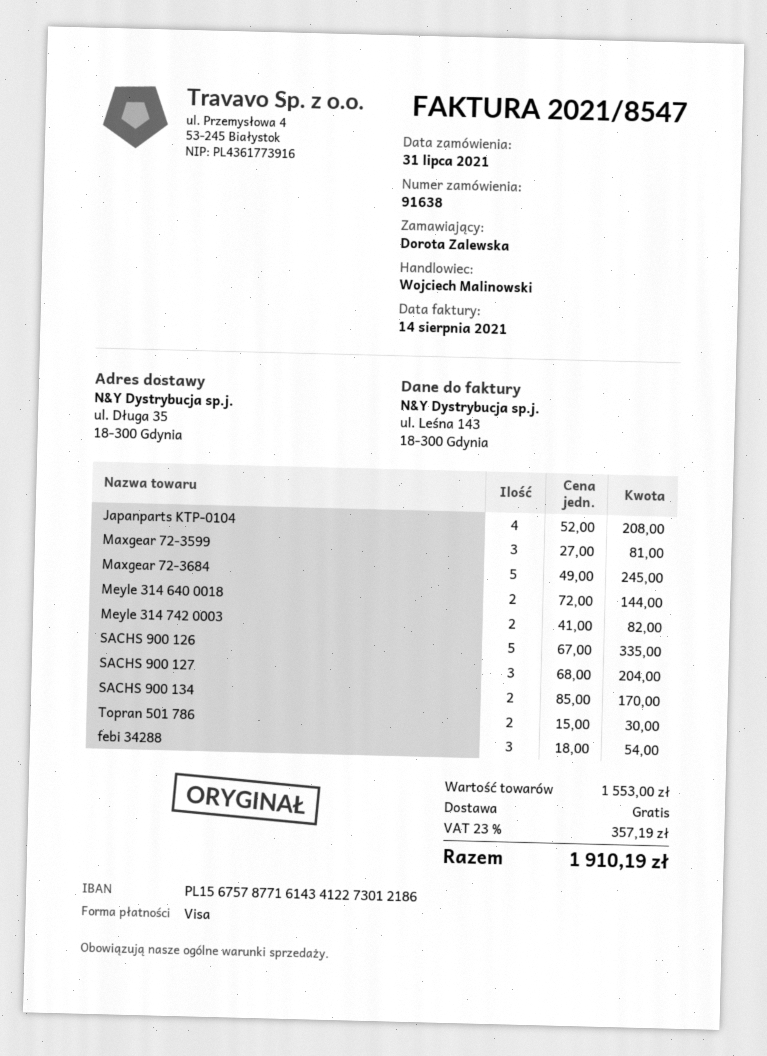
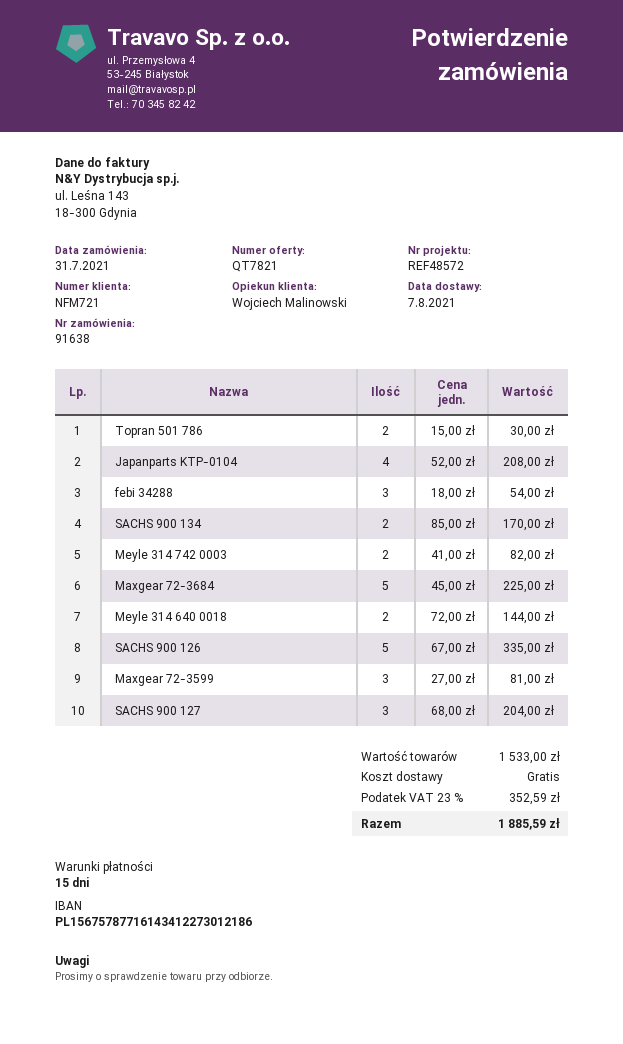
Maxgear 72-3684: 5 x 49.00 = 245.00 -> 5 x 45.00 = 225.00
subtotal: 1553.00 -> 1533.00
tax: 23% = 357.19 -> 23% = 352.59
total: 1910.19 -> 1885.59

